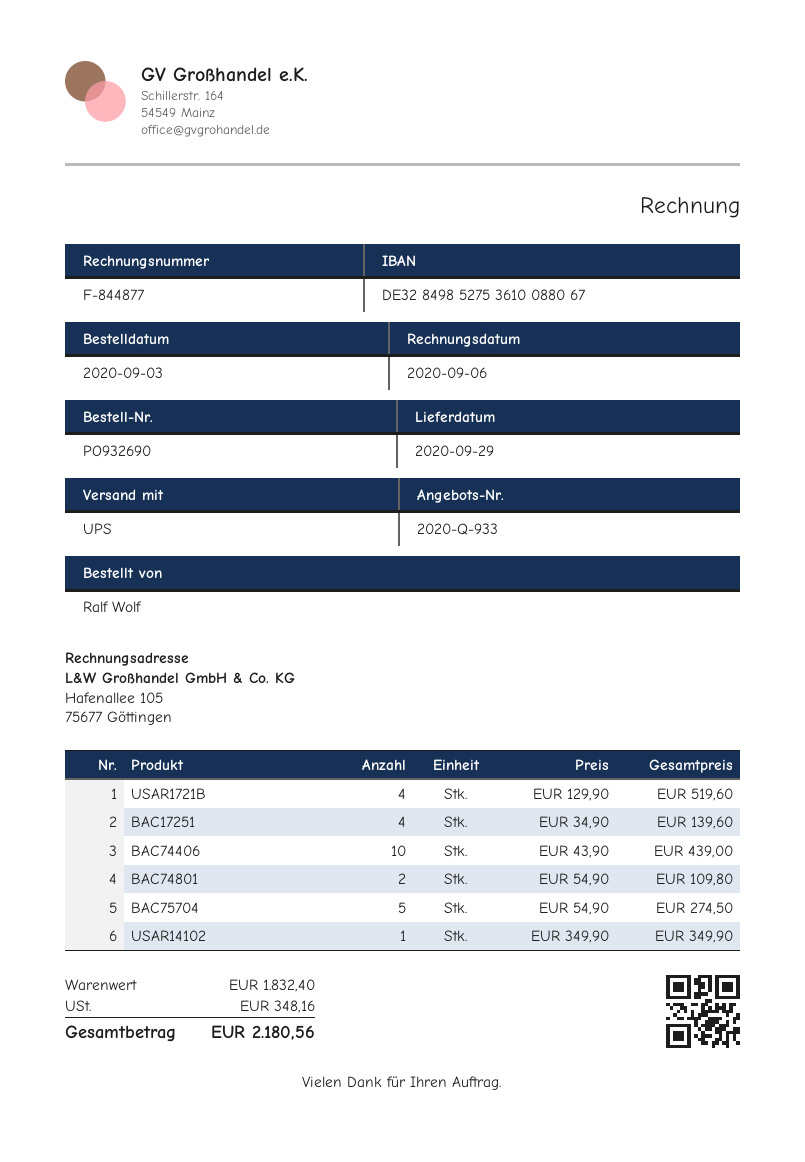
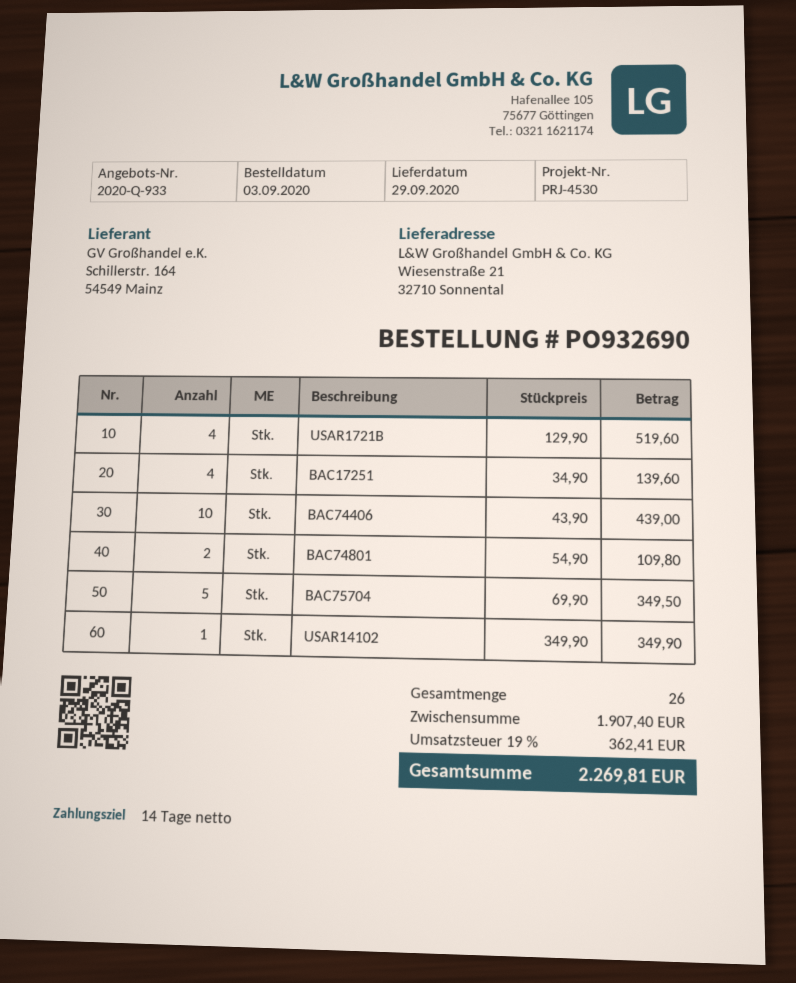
BAC75704: 5 x 54.90 = 274.50 -> 5 x 69.90 = 349.50
subtotal: 1832.40 -> 1907.40
tax: 348.16 -> 362.41
total: 2180.56 -> 2269.81

